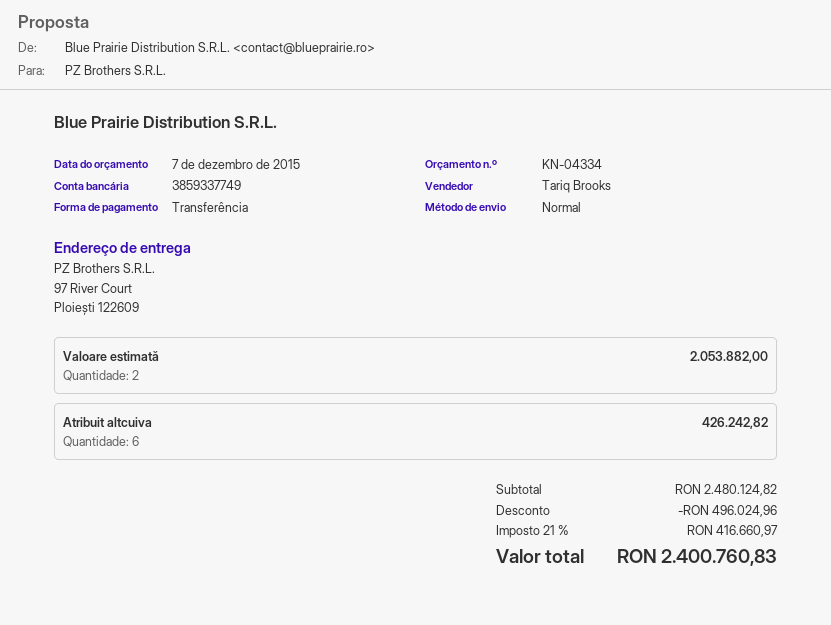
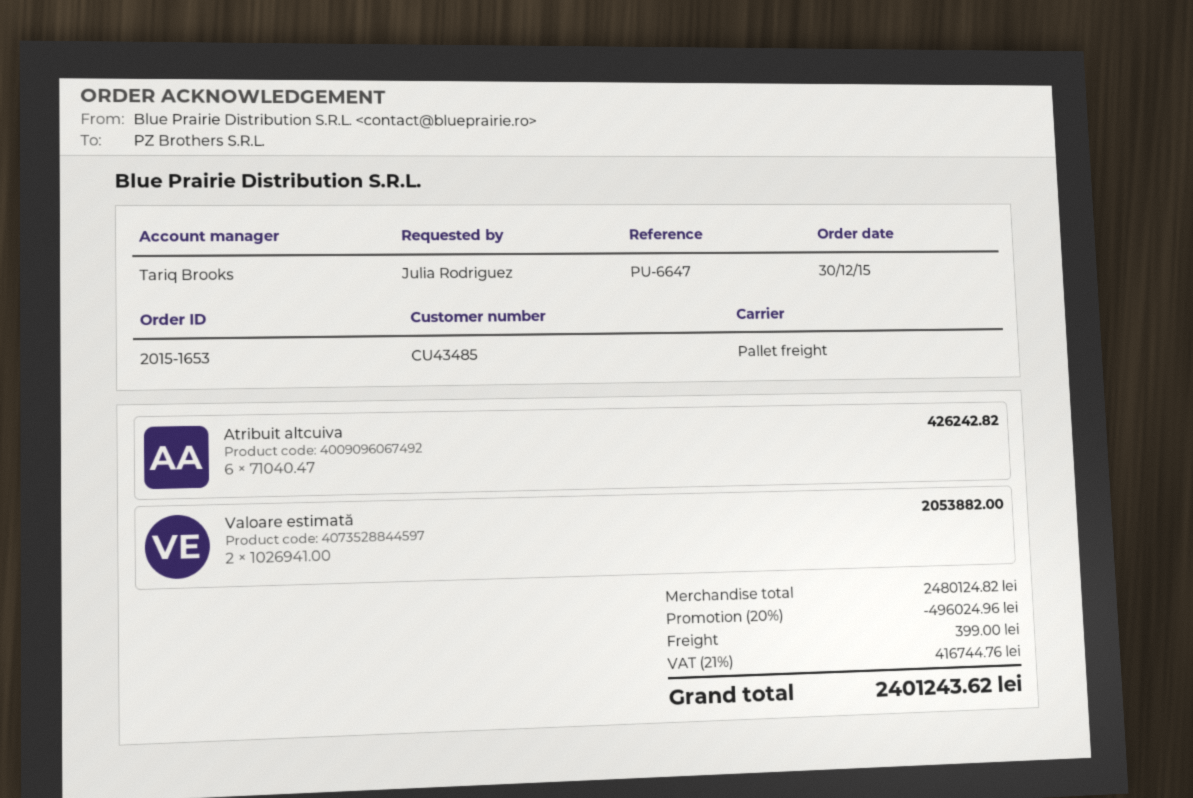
shipping method: standard -> pallet freight
shipping: none -> 399.00
tax: 21% = 416660.97 -> 21% = 416744.76
total: 2400760.83 -> 2401243.62

